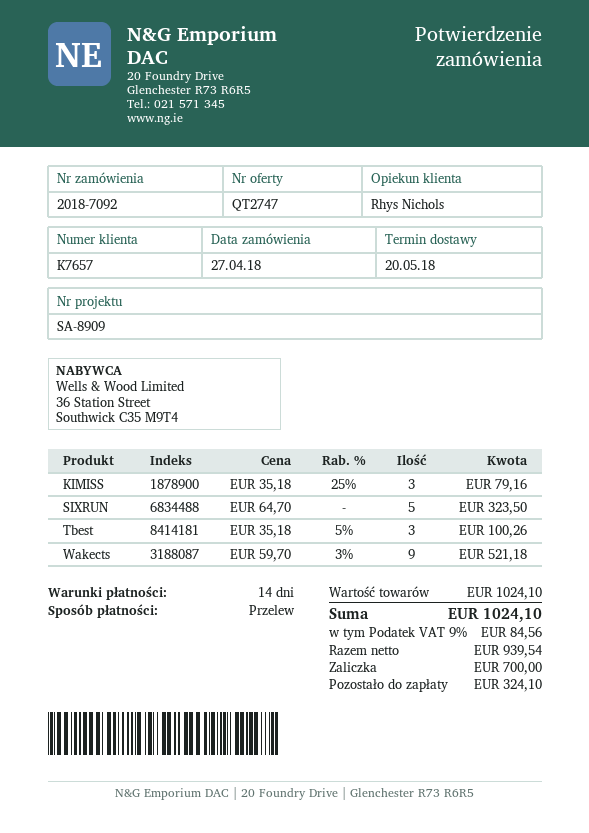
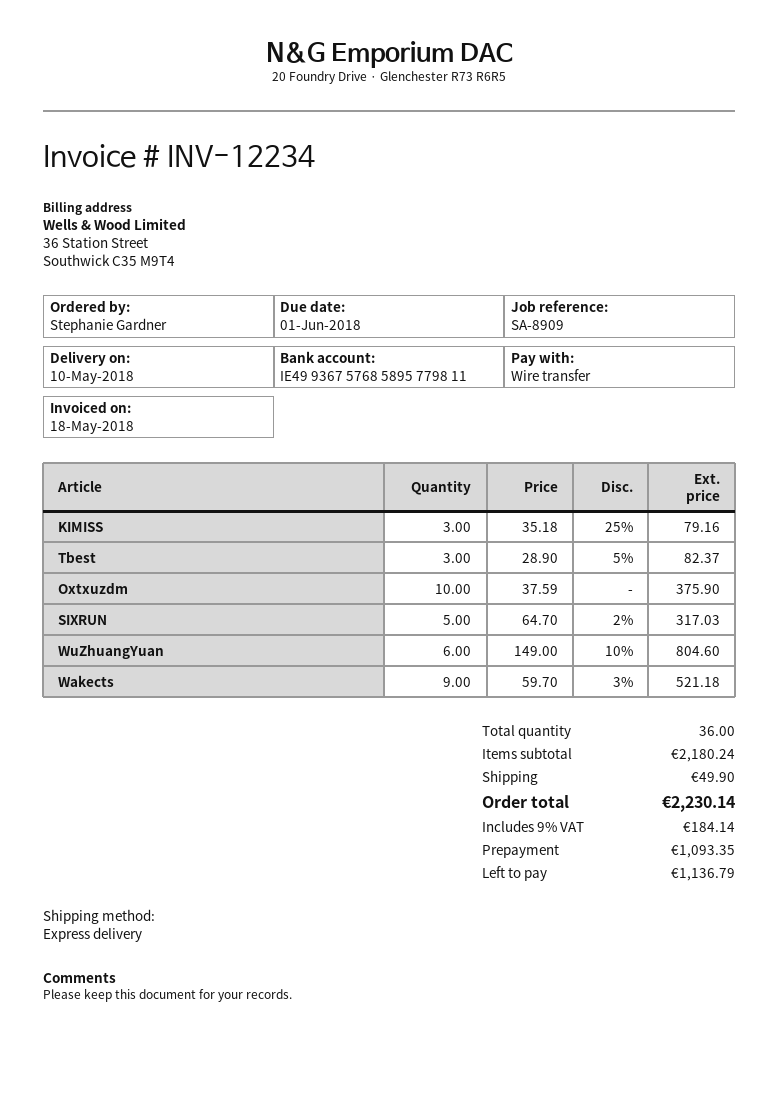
delivery date: 2018-05-20 -> 2018-05-10
SIXRUN: 5 x 64.70 = 323.50 -> 5 x 64.70 - 2% = 317.03
Tbest: 3 x 35.18 - 5% = 100.26 -> 3 x 28.90 - 5% = 82.37
Oxtxuzdm: none -> 10 x 37.59 = 375.90
WuZhuangYuan: none -> 6 x 149.00 - 10% = 804.60
subtotal: 1024.10 -> 2180.24
shipping: none -> 49.90
tax: 9% = 84.56 -> 9% = 184.14
total: 1024.10 -> 2230.14
deposit: 700.00 -> 1093.35
balance: 324.10 -> 1136.79

